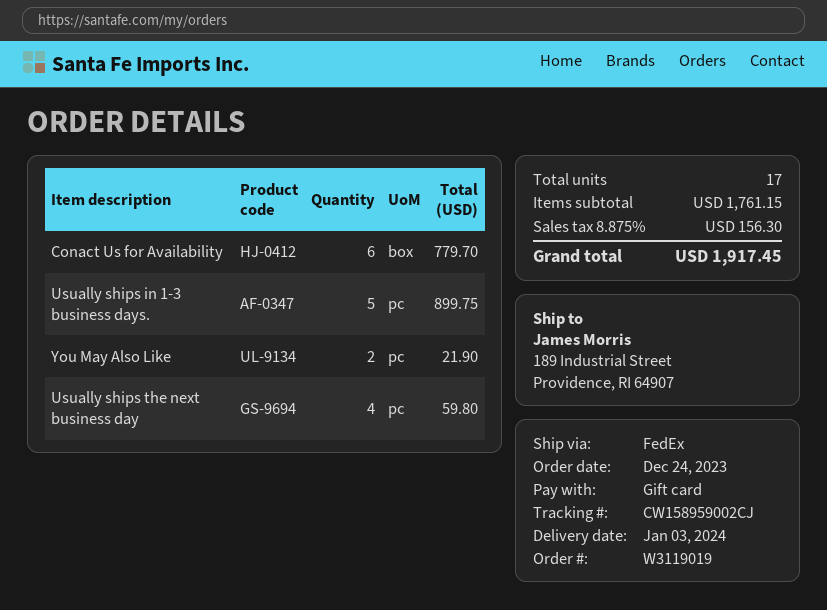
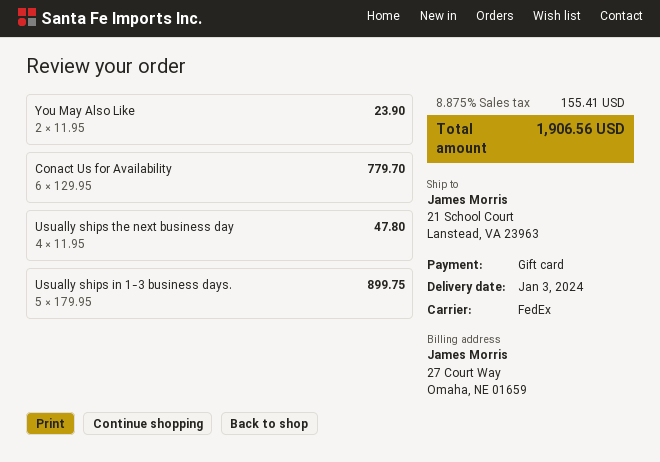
ship to: 189 Industrial Street, Providence, RI 64907 -> 21 School Court, Lanstead, VA 23963
You May Also Like: 2 for 21.90 -> 2 for 23.90
Usually ships the next business day: 4 for 59.80 -> 4 for 47.80
tax: 8.875% = 156.30 -> 8.875% = 155.41
total: 1917.45 -> 1906.56

